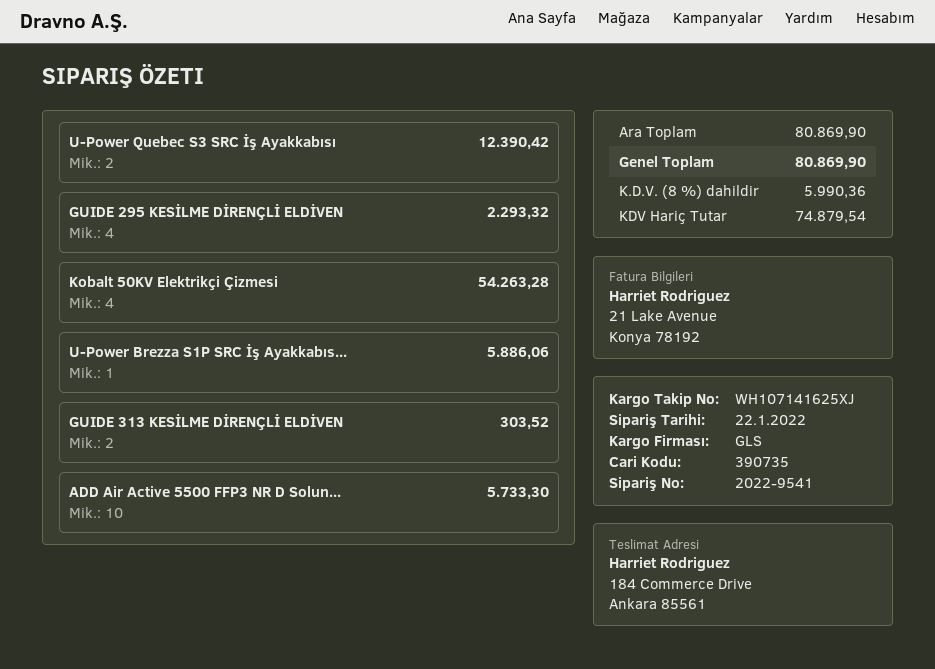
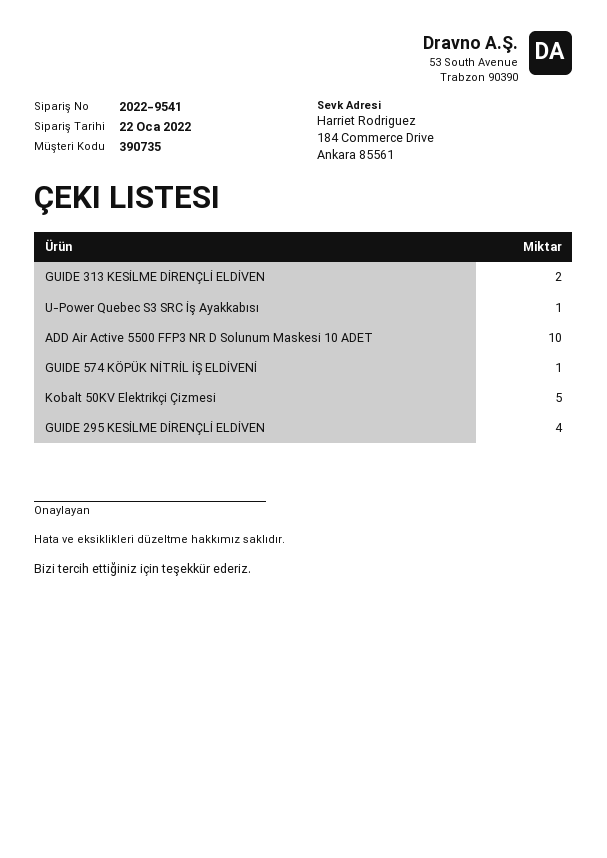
U-Power Quebec S3 SRC İş Ayakkabısı: 2 -> 1
Kobalt 50KV Elektrikçi Çizmesi: 4 -> 5
U-Power Brezza S1P SRC İş Ayakkabıs...: 1 -> none
GUIDE 574 KÖPÜK NİTRİL İŞ ELDİVENİ: none -> 1

